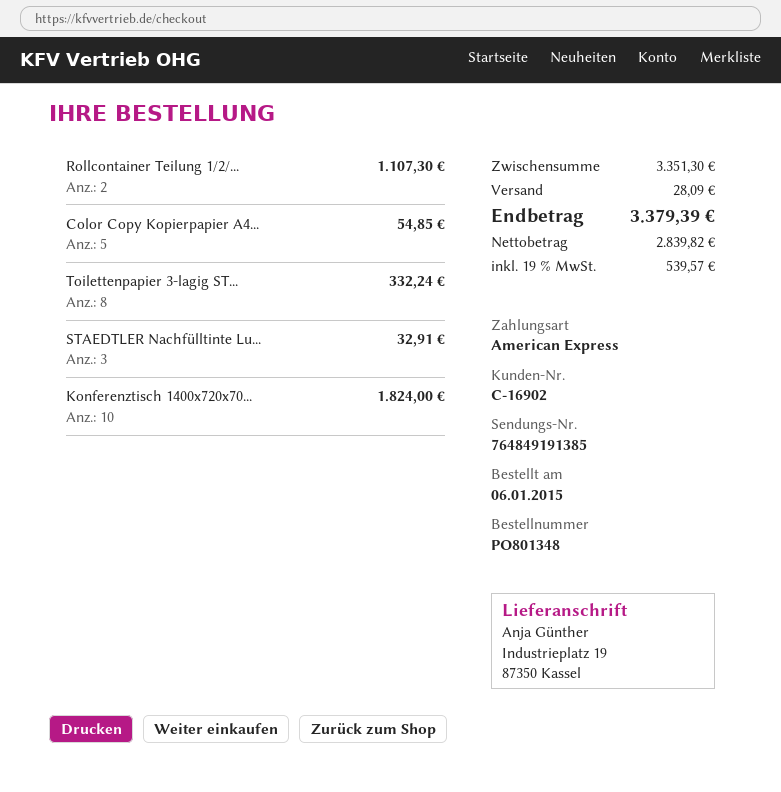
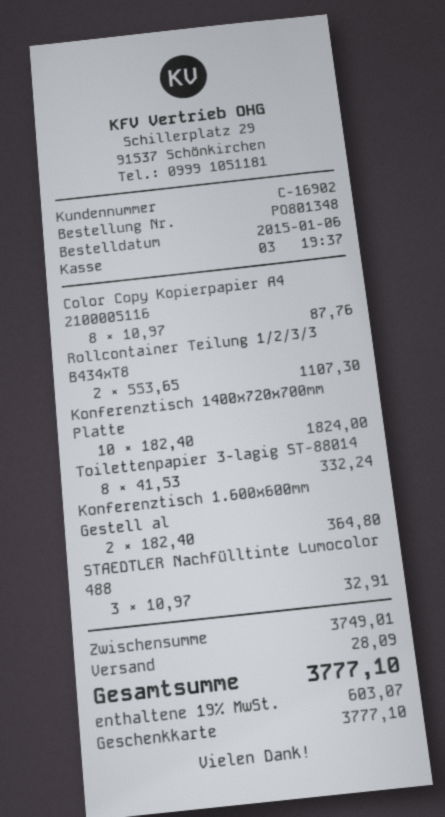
payment method: American Express -> gift card
Color Copy Kopierpapier A4...: 5 for 54.85 -> 8 for 87.76
Konferenztisch 1.600x600mm Gestell al: none -> 2 for 364.80
subtotal: 3351.30 -> 3749.01
tax: 19% = 539.57 -> 19% = 603.07
total: 3379.39 -> 3777.10

